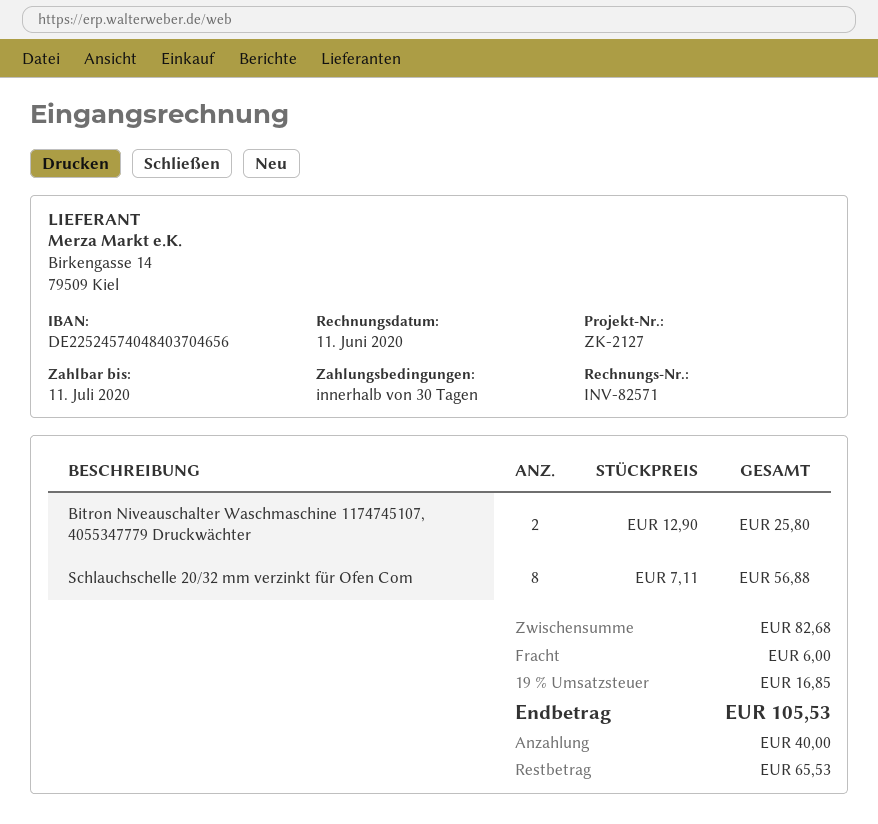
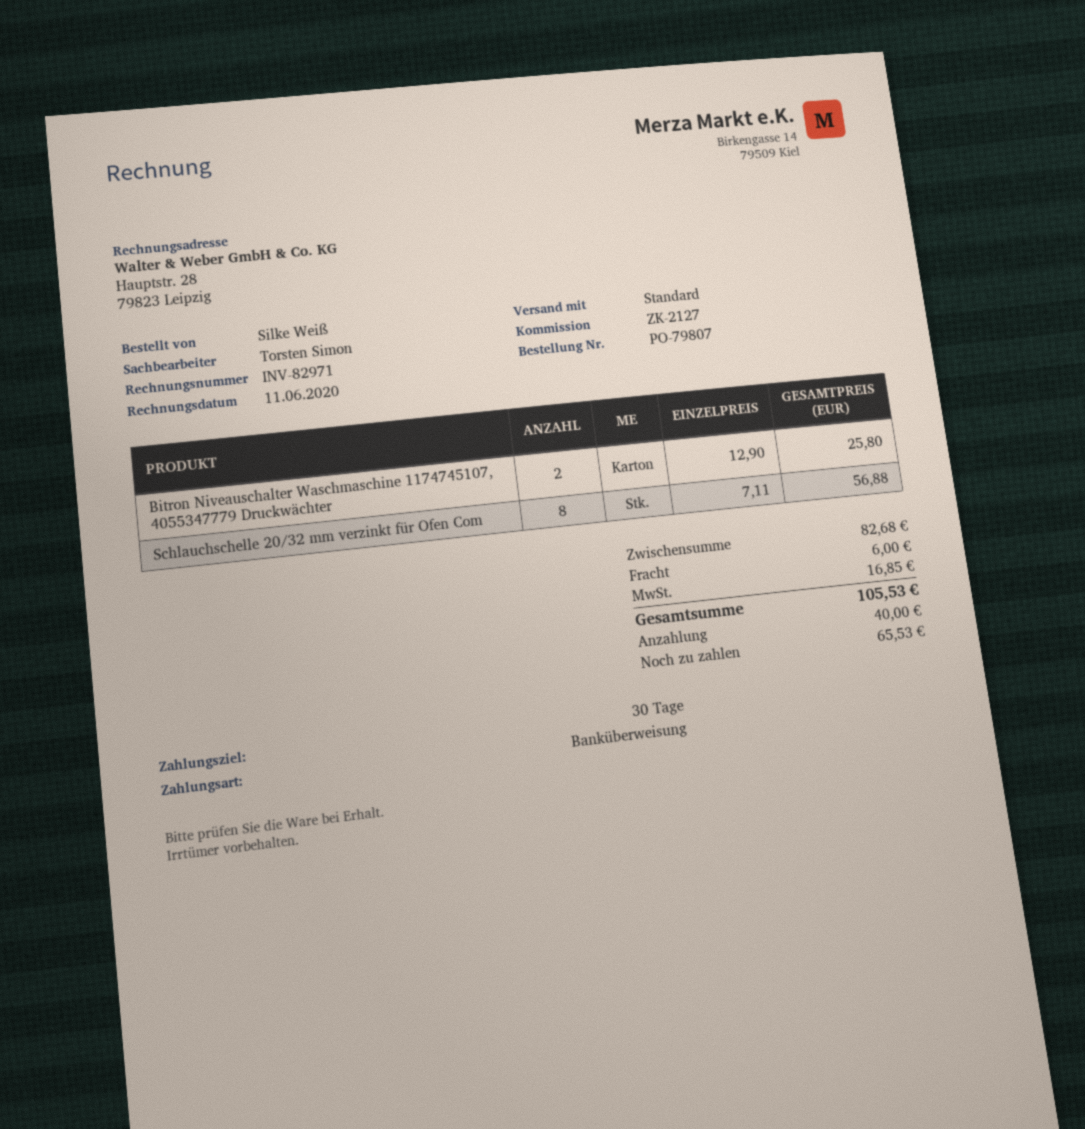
invoice number: INV-82571 -> INV-82971

